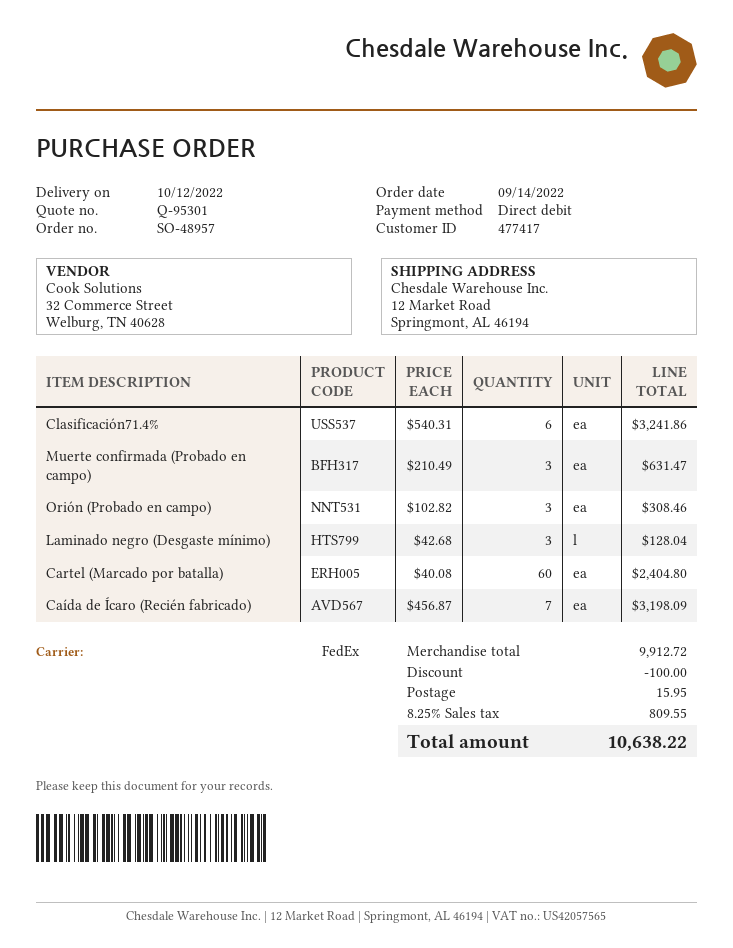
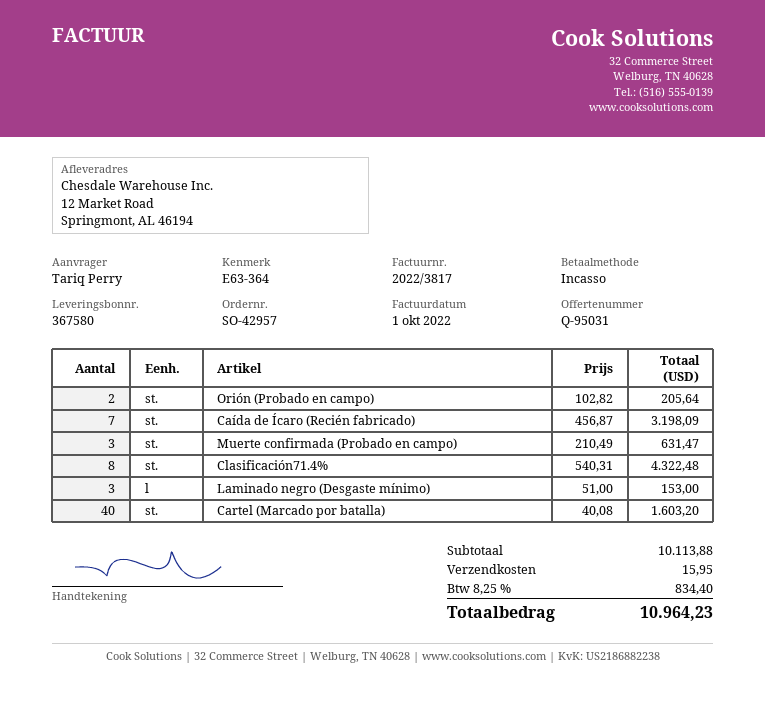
quote number: Q-95301 -> Q-95031
order number: SO-48957 -> SO-42957
Clasificación71.4%: 6 x 540.31 = 3241.86 -> 8 x 540.31 = 4322.48
Orión (Probado en campo): 3 x 102.82 = 308.46 -> 2 x 102.82 = 205.64
Laminado negro (Desgaste mínimo): 3 x 42.68 = 128.04 -> 3 x 51.00 = 153.00
Cartel (Marcado por batalla): 60 x 40.08 = 2404.80 -> 40 x 40.08 = 1603.20
subtotal: 9912.72 -> 10113.88
discount: 100.00 -> none
tax: 8.25% = 809.55 -> 8.25% = 834.40
total: 10638.22 -> 10964.23

